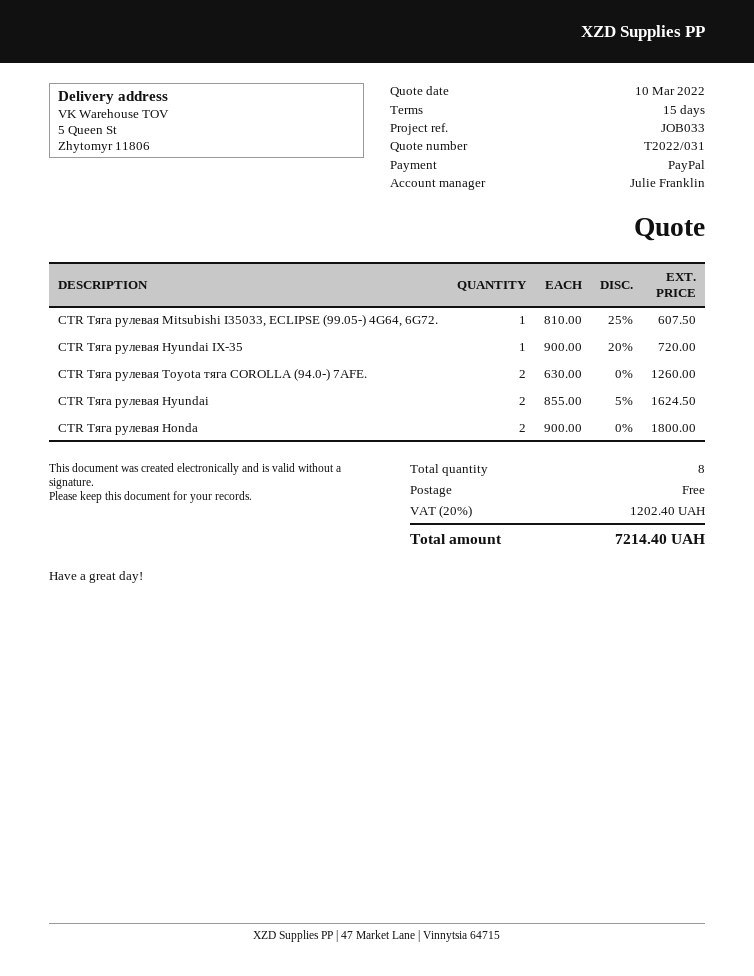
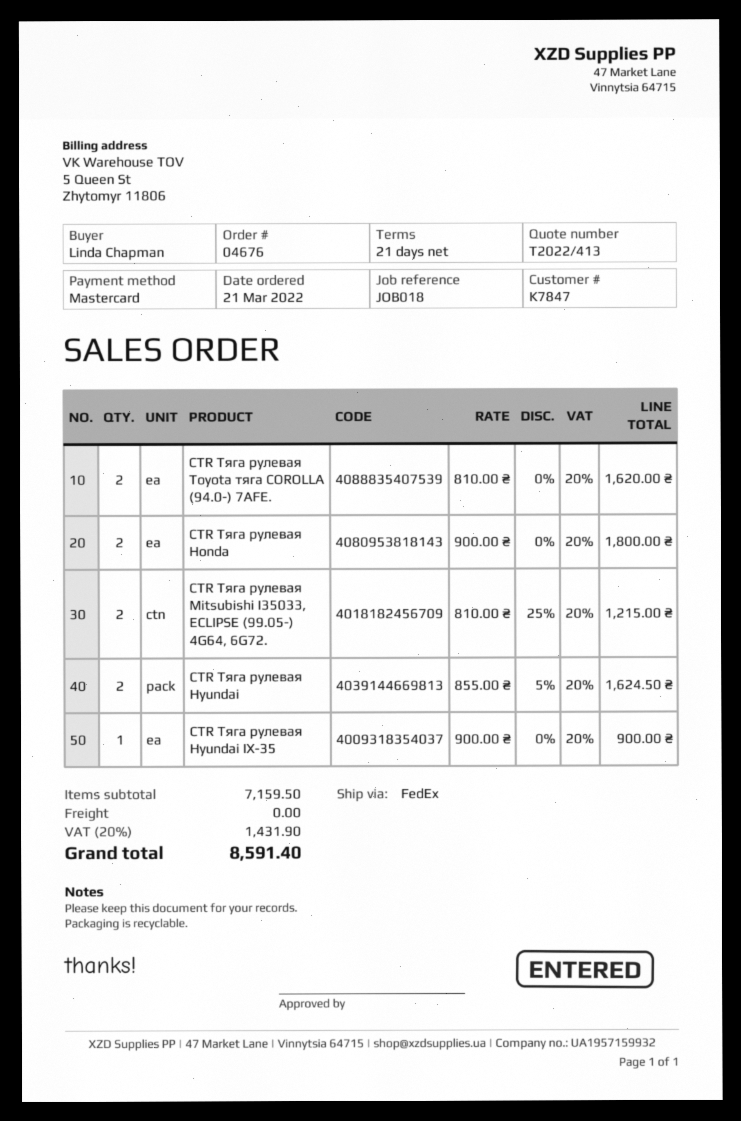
quote number: T2022/031 -> T2022/413
payment terms: 15 days -> 21 days
reference: JOB033 -> JOB018
payment method: PayPal -> Mastercard
CTR Тяга рулевая Mitsubishi I35033, ECLIPSE (99.05-) 4G64, 6G72.: 1 x 810.00 - 25% = 607.50 -> 2 x 810.00 - 25% = 1215.00
CTR Тяга рулевая Hyundai IX-35: 1 x 900.00 - 20% = 720.00 -> 1 x 900.00 = 900.00
CTR Тяга рулевая Toyota тяга COROLLA (94.0-) 7AFE.: 2 x 630.00 = 1260.00 -> 2 x 810.00 = 1620.00
tax: 20% = 1202.40 -> 20% = 1431.90
total: 7214.40 -> 8591.40

